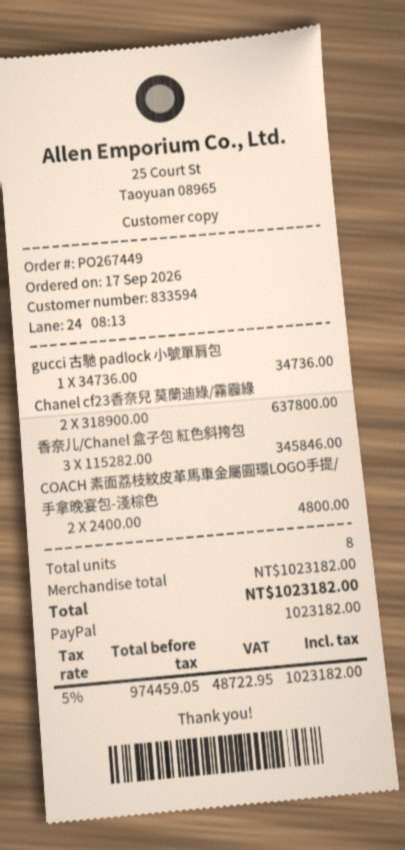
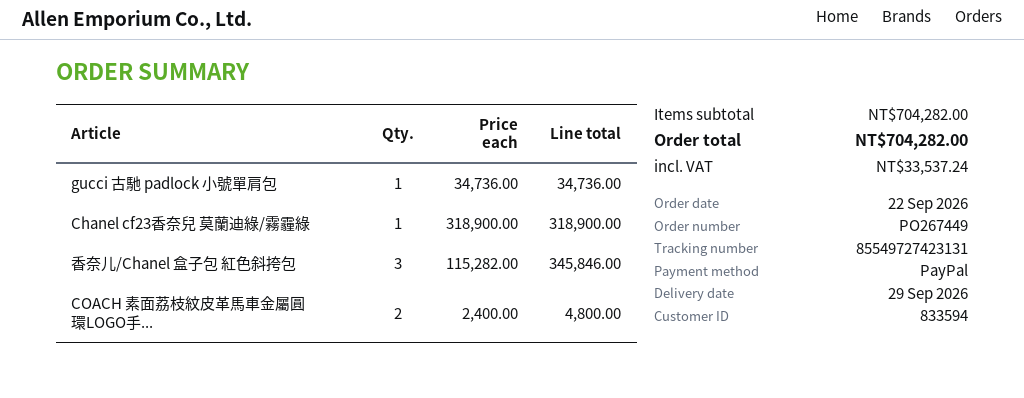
order date: 2026-09-17 -> 2026-09-22
Chanel cf23香奈兒 莫蘭迪綠/霧霾綠: 2 x 318900.00 = 637800.00 -> 1 x 318900.00 = 318900.00
subtotal: 1023182.00 -> 704282.00
tax: 48722.95 -> 33537.24
total: 1023182.00 -> 704282.00

